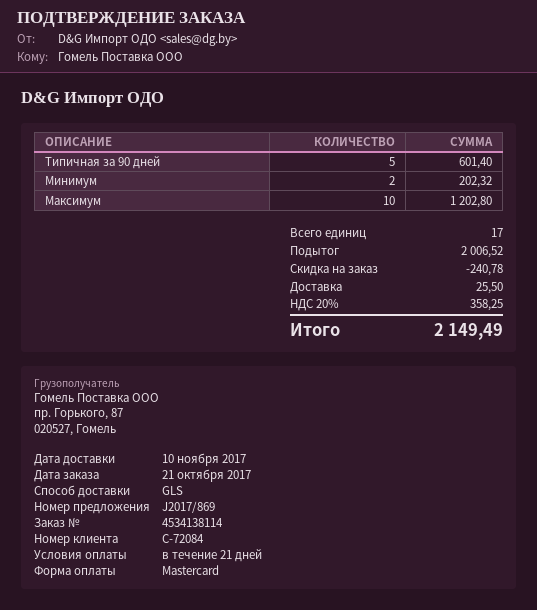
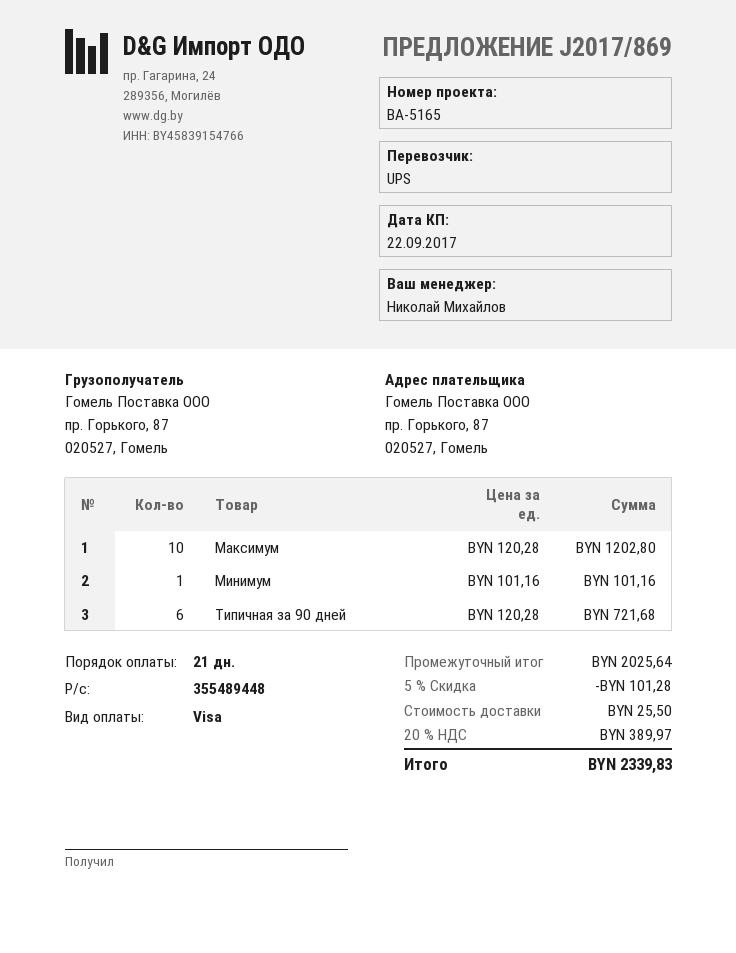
payment method: Mastercard -> Visa
shipping method: GLS -> UPS
Типичная за 90 дней: 5 for 601.40 -> 6 for 721.68
Минимум: 2 for 202.32 -> 1 for 101.16
subtotal: 2006.52 -> 2025.64
discount: 240.78 -> 101.28
tax: 20% = 358.25 -> 20% = 389.97
total: 2149.49 -> 2339.83

